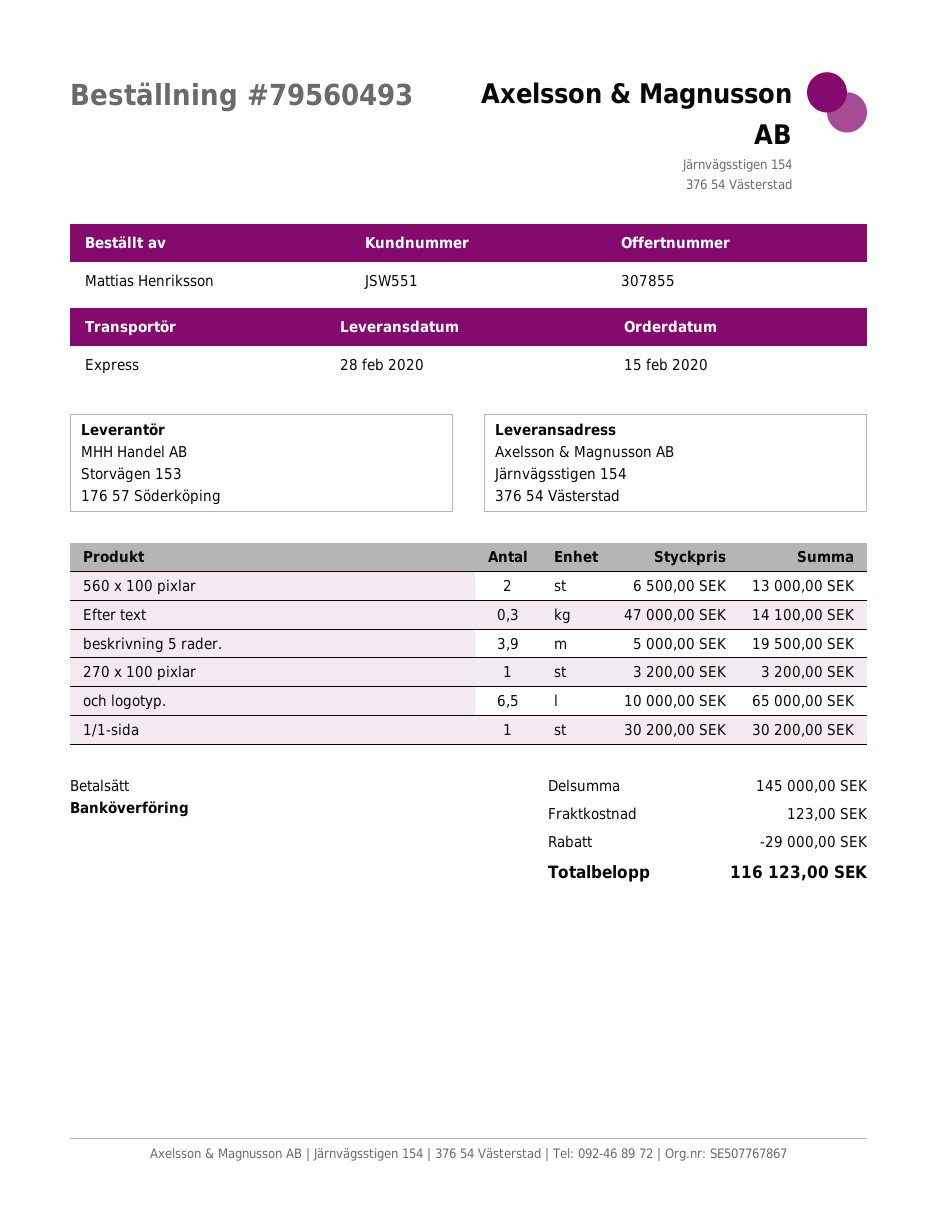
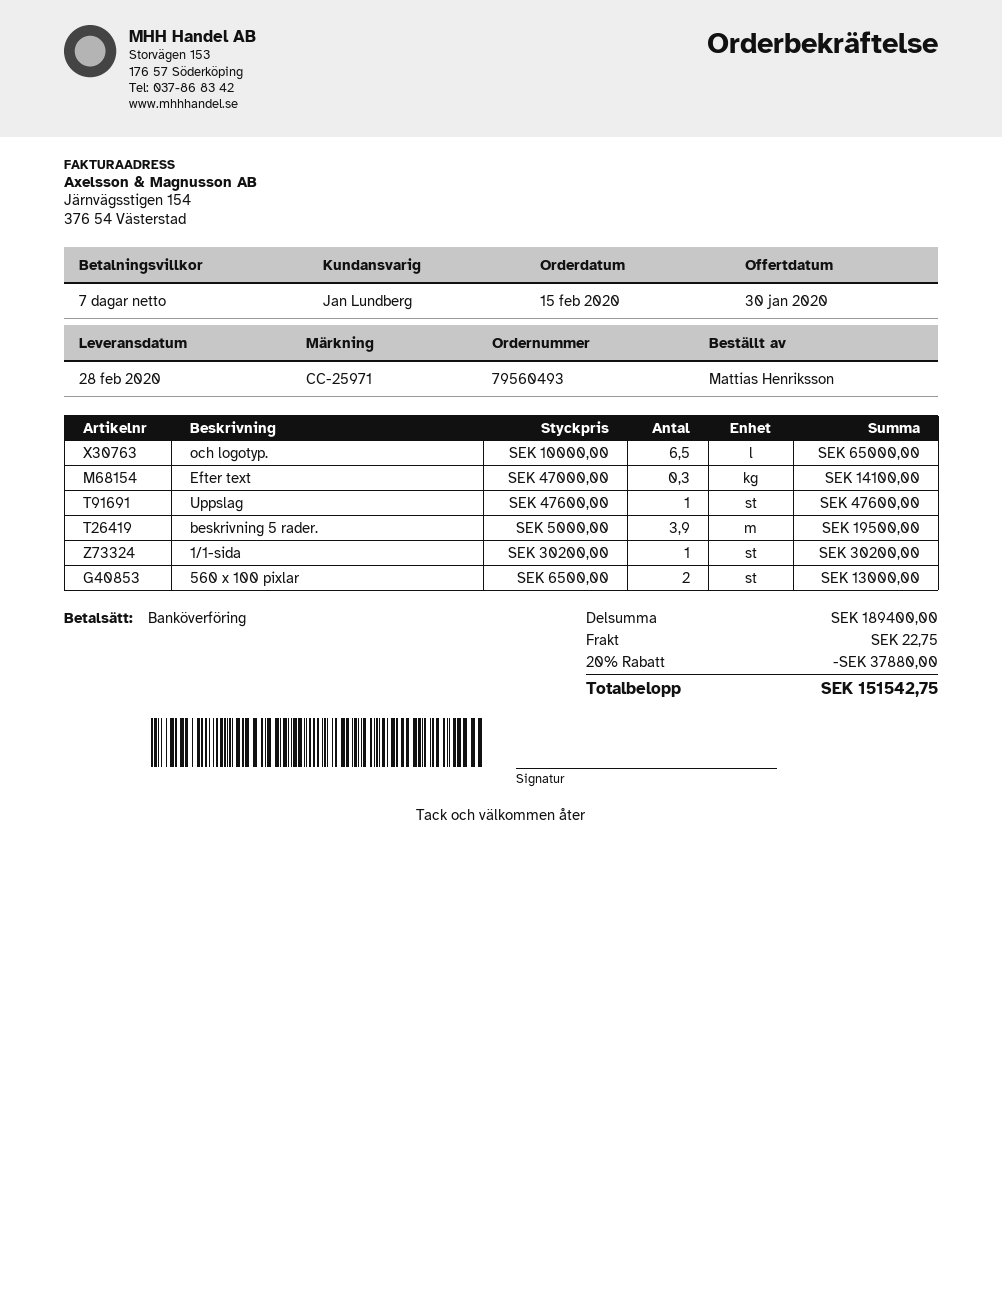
270 x 100 pixlar: 1 x 3200.00 = 3200.00 -> none
Uppslag: none -> 1 x 47600.00 = 47600.00
subtotal: 145000.00 -> 189400.00
discount: 29000.00 -> 37880.00
shipping: 123.00 -> 22.75
total: 116123.00 -> 151542.75

